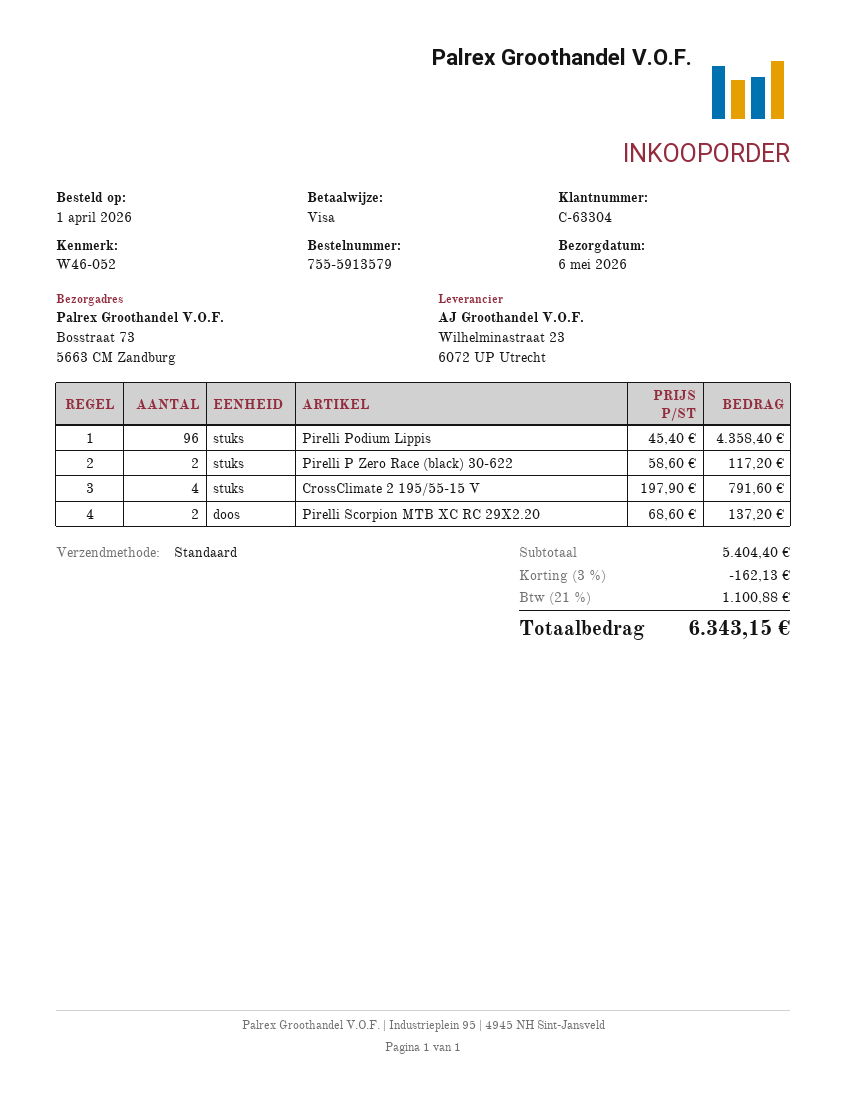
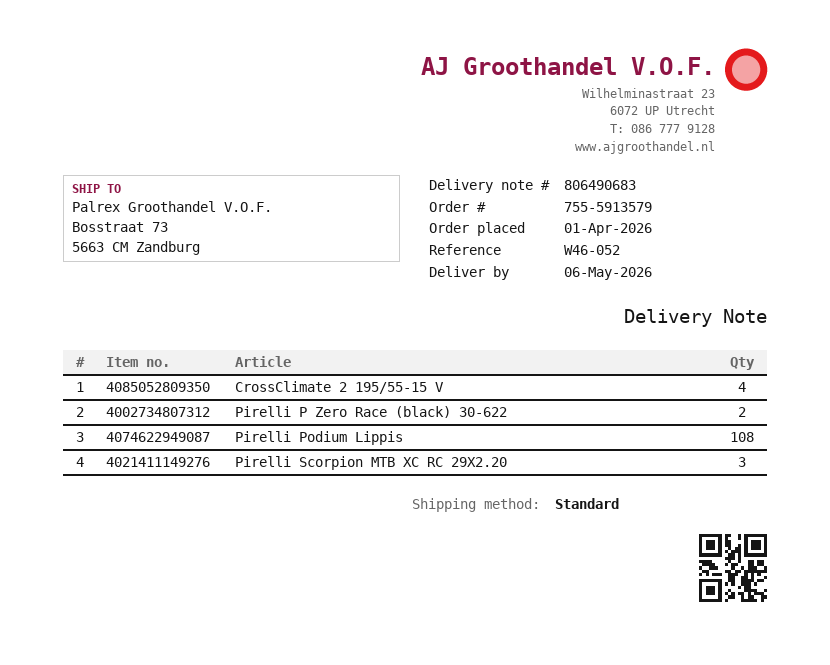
Pirelli Podium Lippis: 96 -> 108
Pirelli Scorpion MTB XC RC 29X2.20: 2 -> 3

